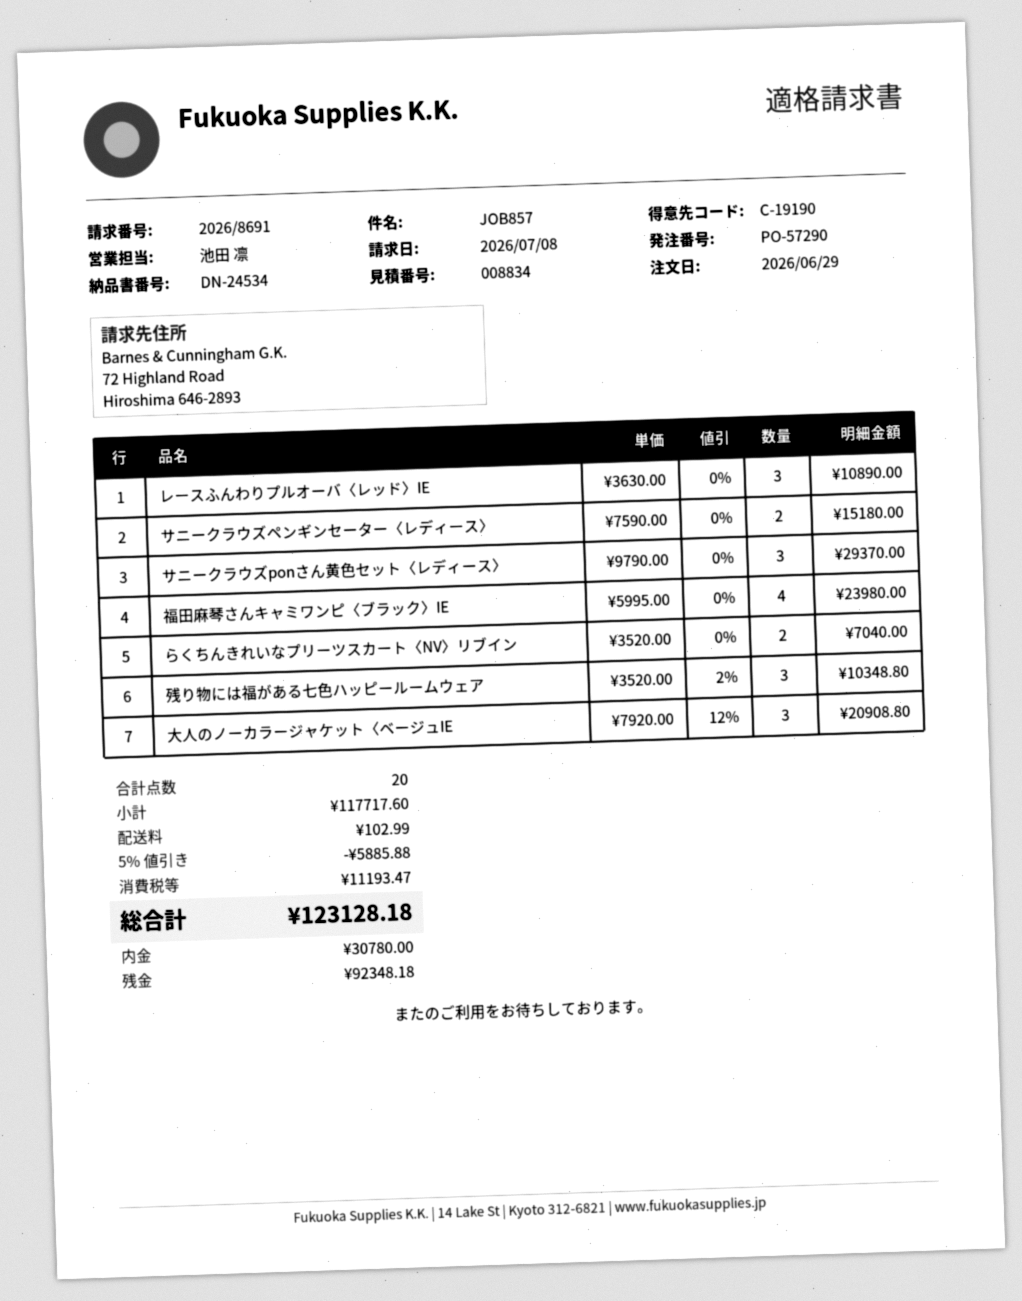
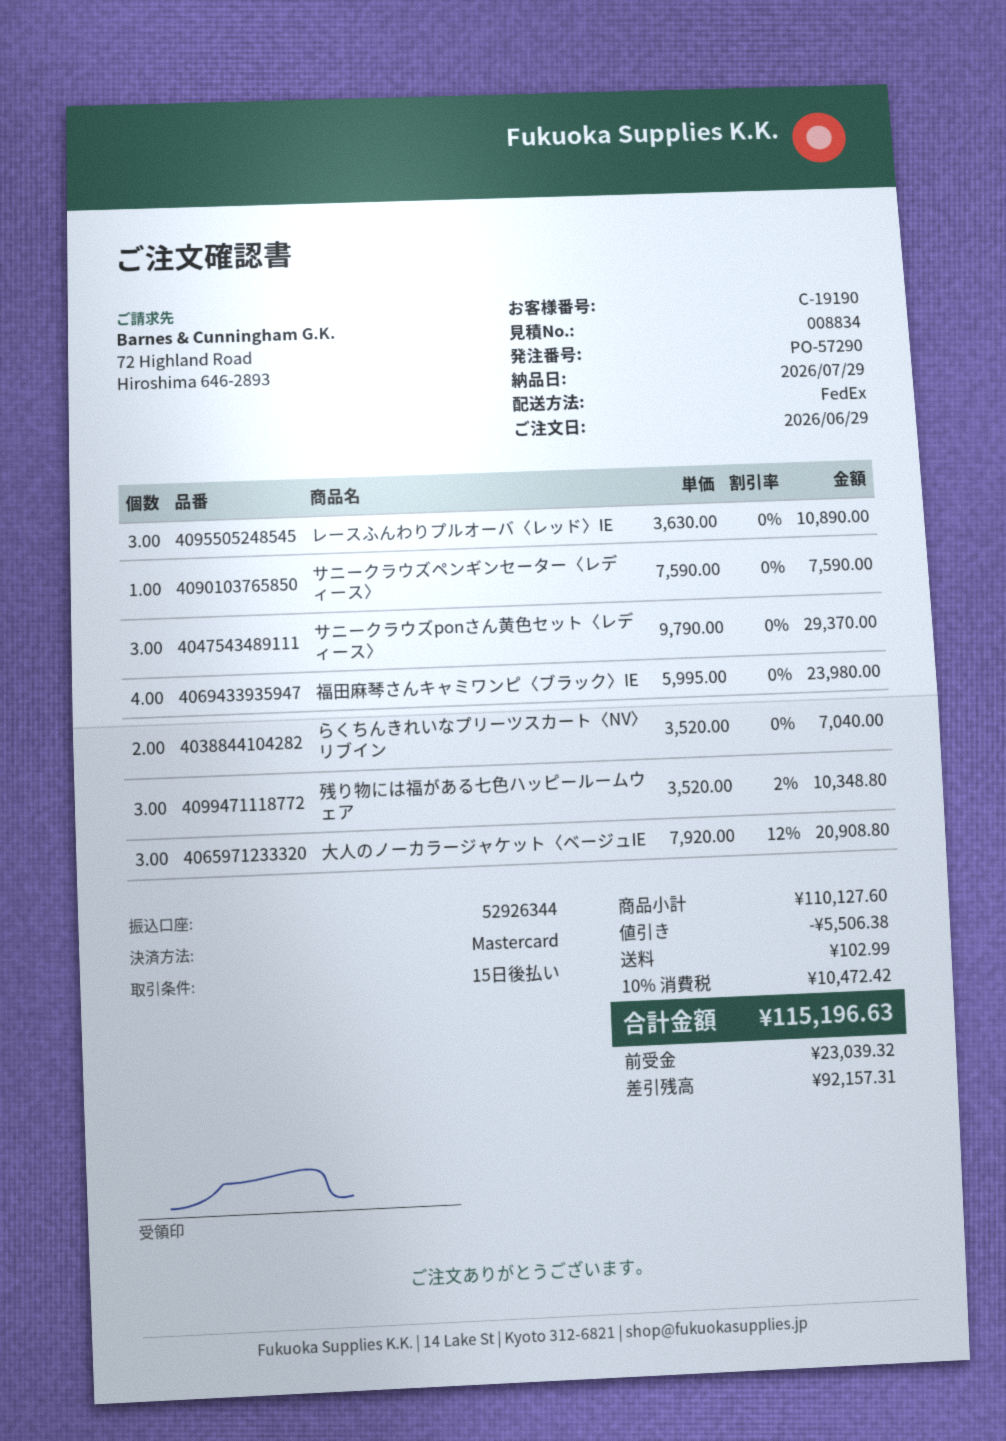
サニークラウズペンギンセーター〈レディース〉: 2 x 7590.00 = 15180.00 -> 1 x 7590.00 = 7590.00
subtotal: 117717.60 -> 110127.60
discount: 5885.88 -> 5506.38
tax: 11193.47 -> 10472.42
total: 123128.18 -> 115196.63
deposit: 30780.00 -> 23039.32
balance: 92348.18 -> 92157.31

